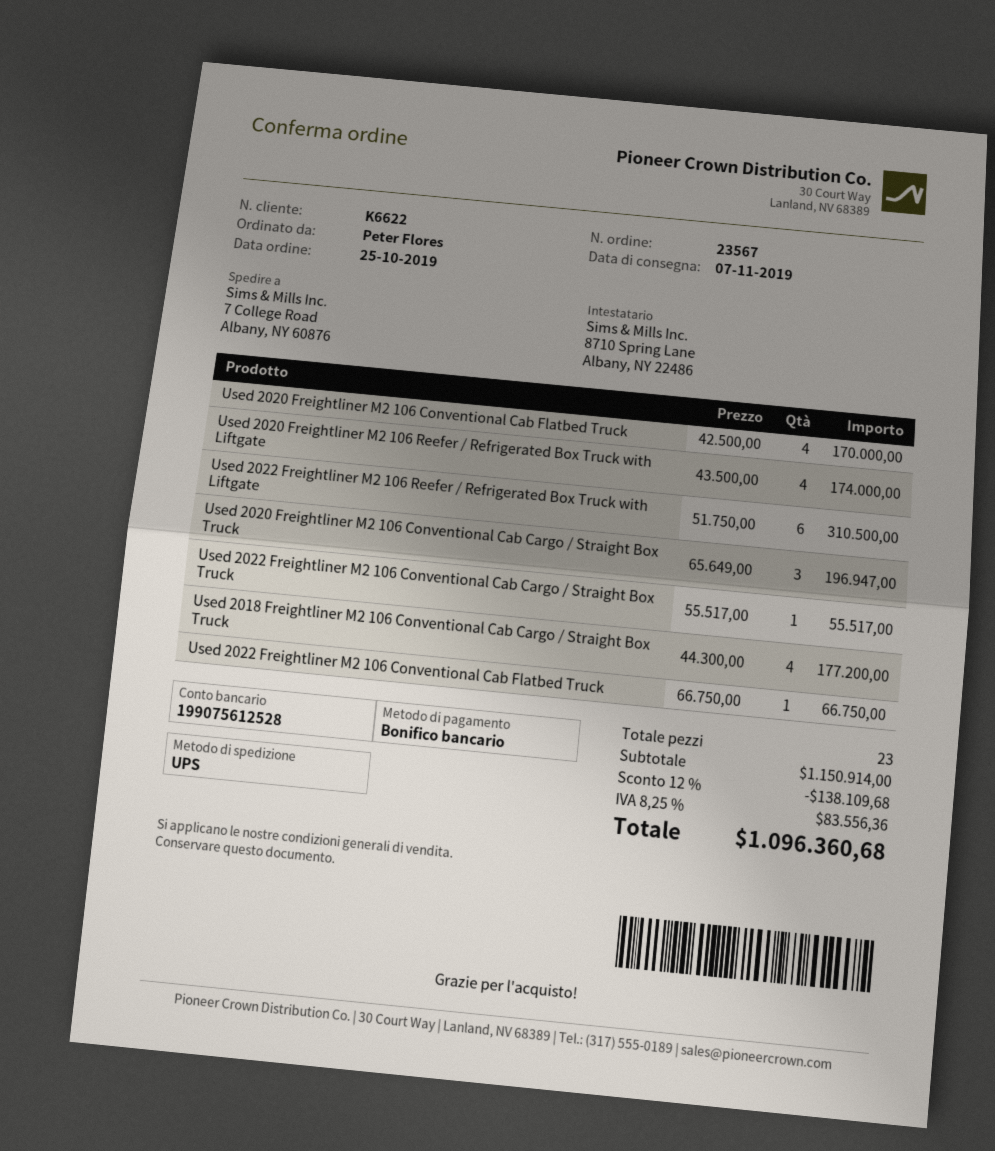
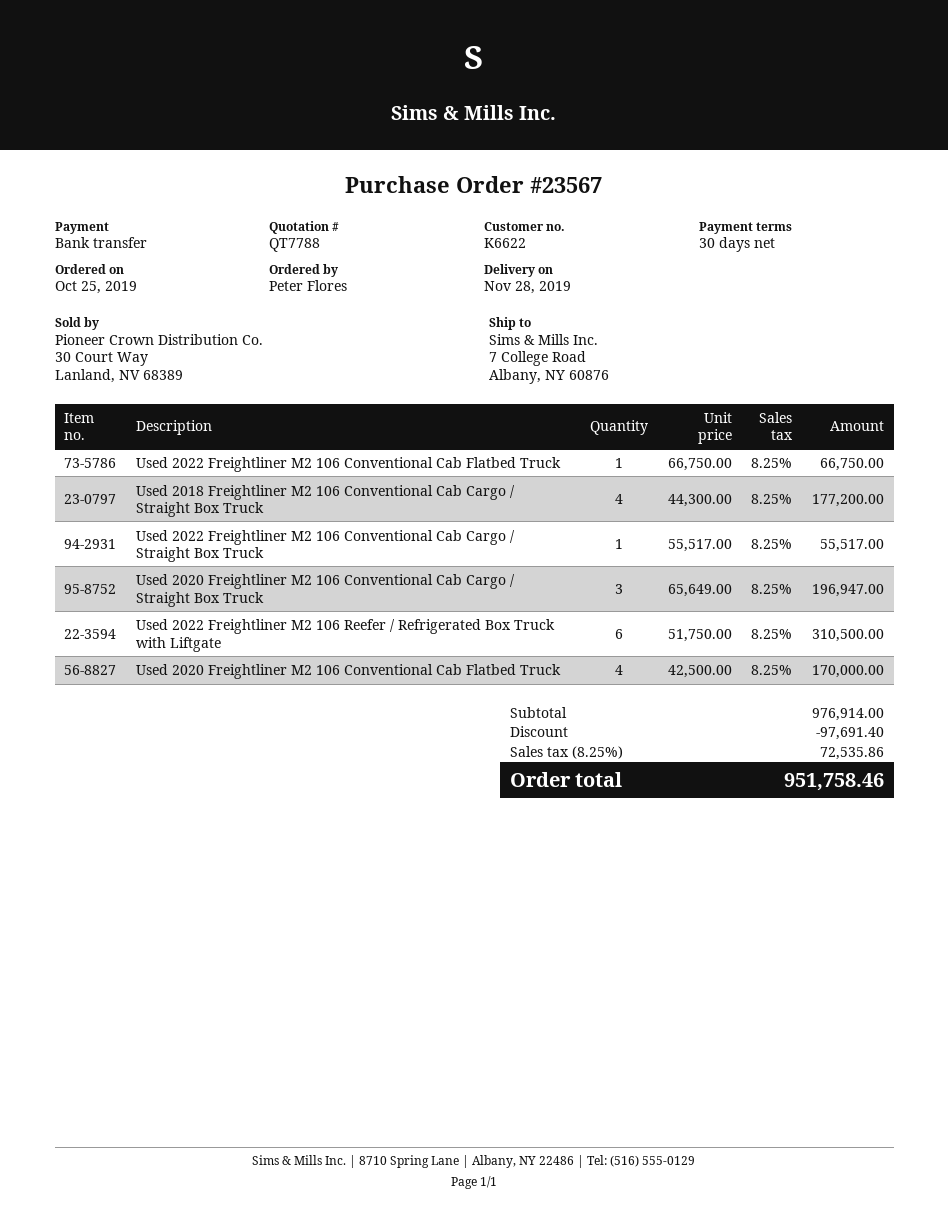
delivery date: 2019-11-07 -> 2019-11-28
Used 2020 Freightliner M2 106 Reefer / Refrigerated Box Truck with Liftgate: 4 x 43500.00 = 174000.00 -> none
subtotal: 1150914.00 -> 976914.00
discount: 138109.68 -> 97691.40
tax: 8.25% = 83556.36 -> 8.25% = 72535.86
total: 1096360.68 -> 951758.46

